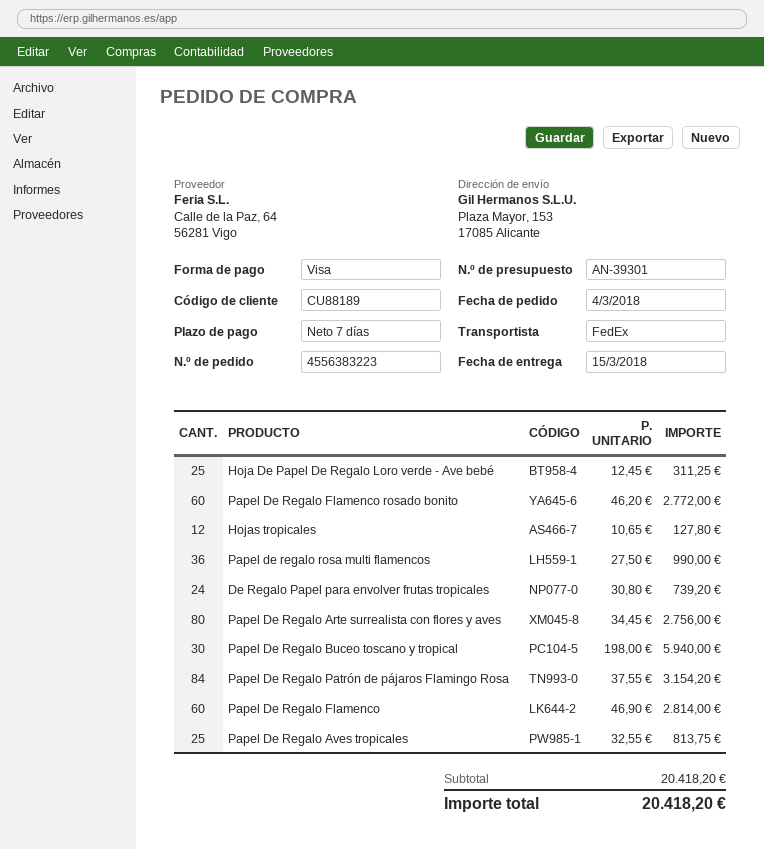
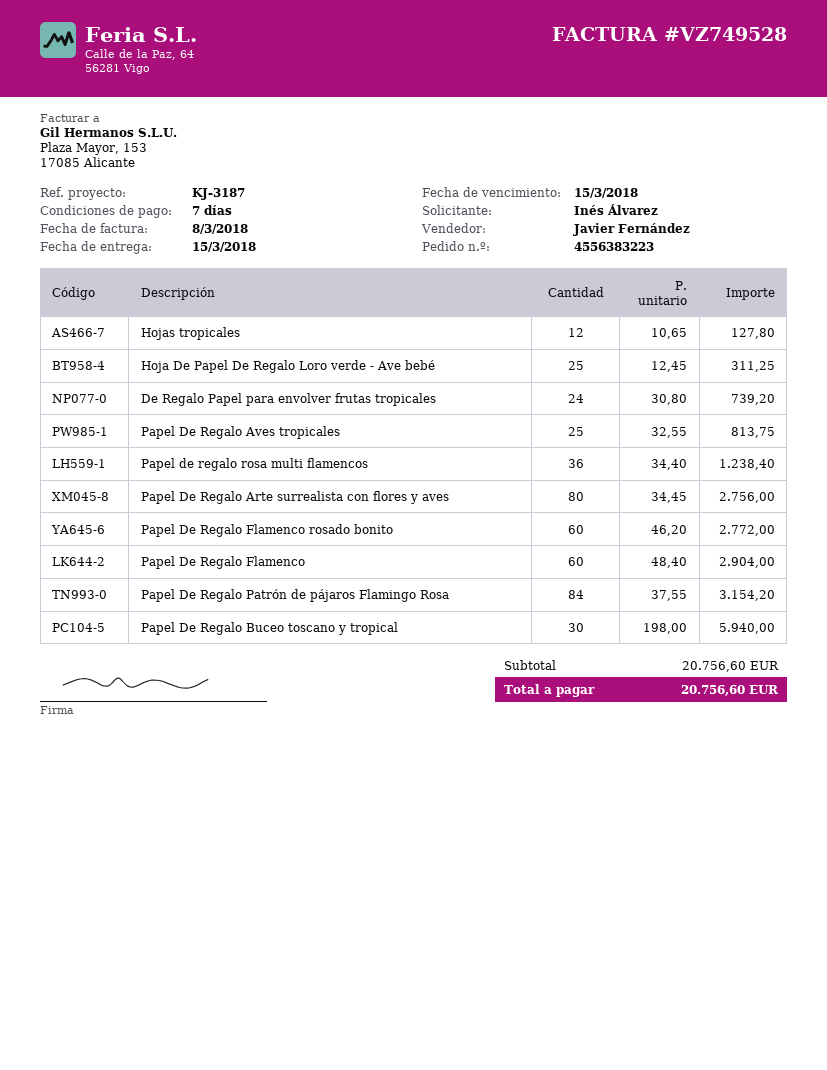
Papel de regalo rosa multi flamencos: 36 x 27.50 = 990.00 -> 36 x 34.40 = 1238.40
Papel De Regalo Flamenco: 60 x 46.90 = 2814.00 -> 60 x 48.40 = 2904.00
subtotal: 20418.20 -> 20756.60
total: 20418.20 -> 20756.60

